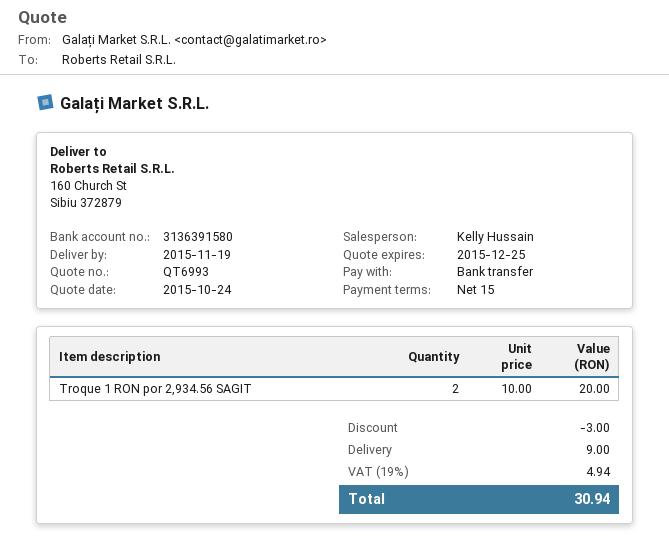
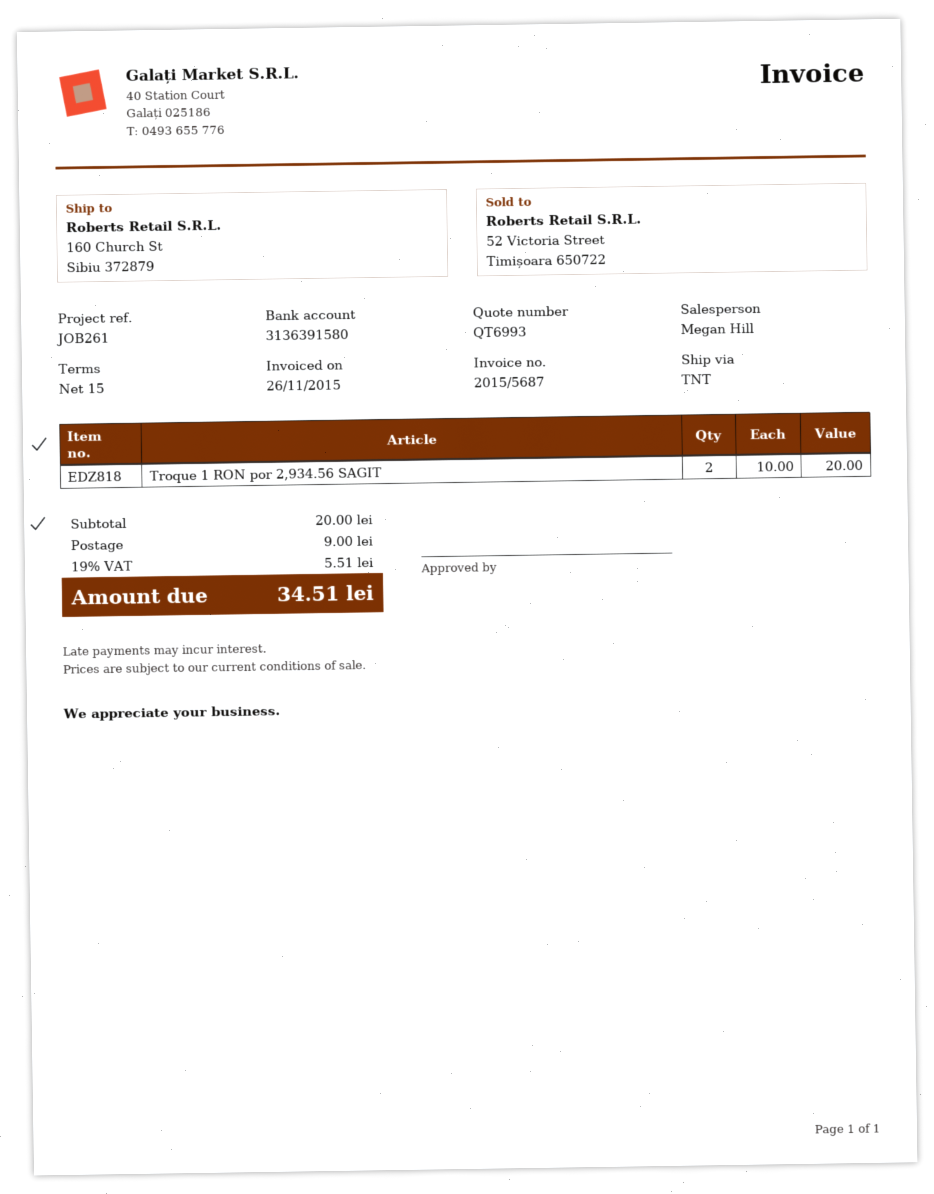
sales rep: Kelly Hussain -> Megan Hill
discount: 3.00 -> none
tax: 19% = 4.94 -> 19% = 5.51
total: 30.94 -> 34.51

